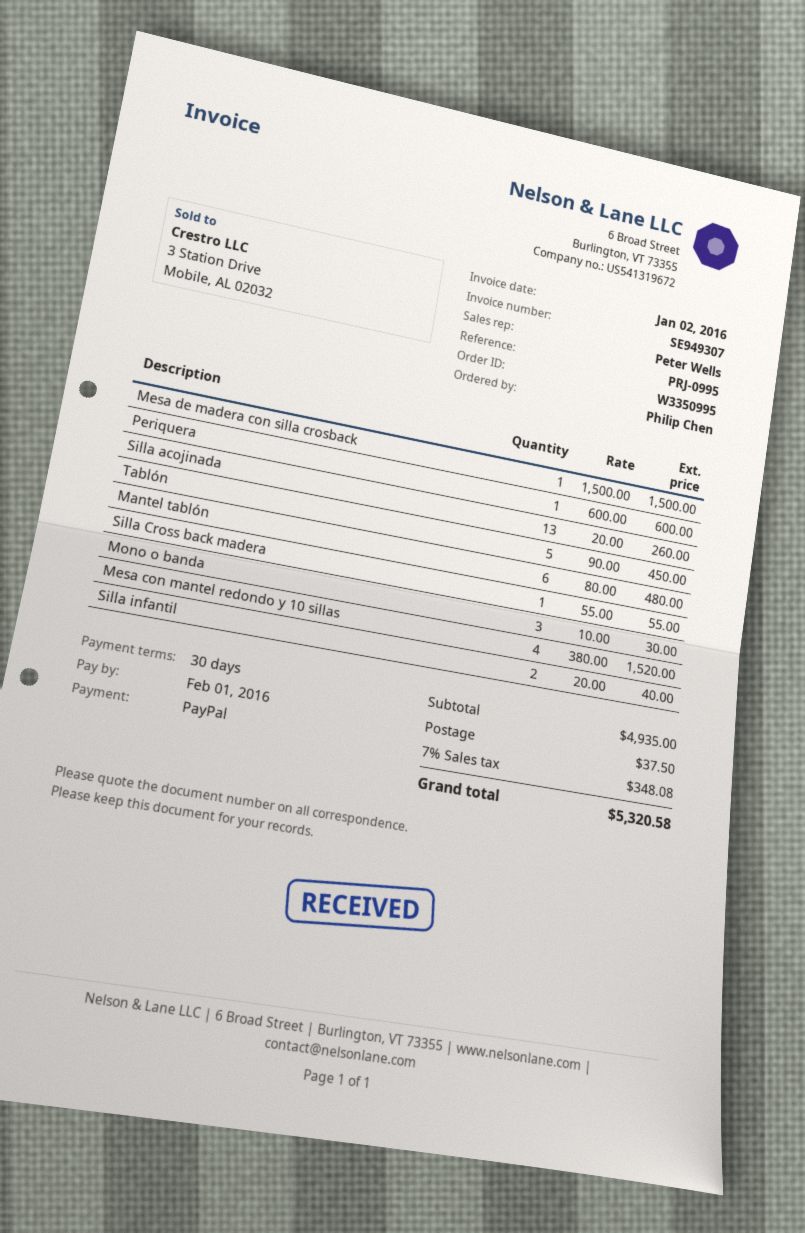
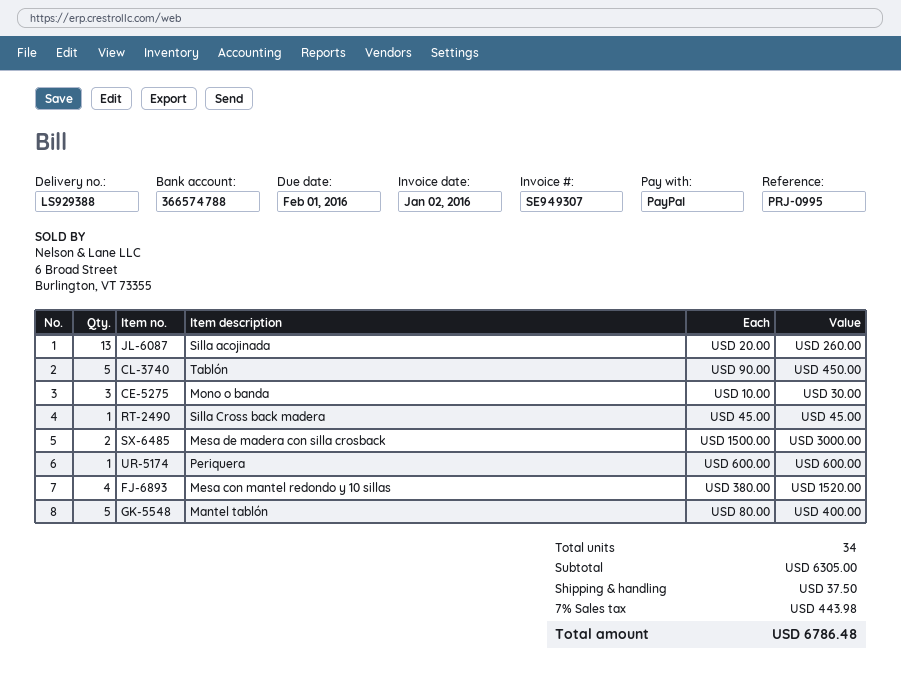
Mesa de madera con silla crosback: 1 x 1500.00 = 1500.00 -> 2 x 1500.00 = 3000.00
Mantel tablón: 6 x 80.00 = 480.00 -> 5 x 80.00 = 400.00
Silla Cross back madera: 1 x 55.00 = 55.00 -> 1 x 45.00 = 45.00
Silla infantil: 2 x 20.00 = 40.00 -> none
subtotal: 4935.00 -> 6305.00
tax: 7% = 348.08 -> 7% = 443.98
total: 5320.58 -> 6786.48

